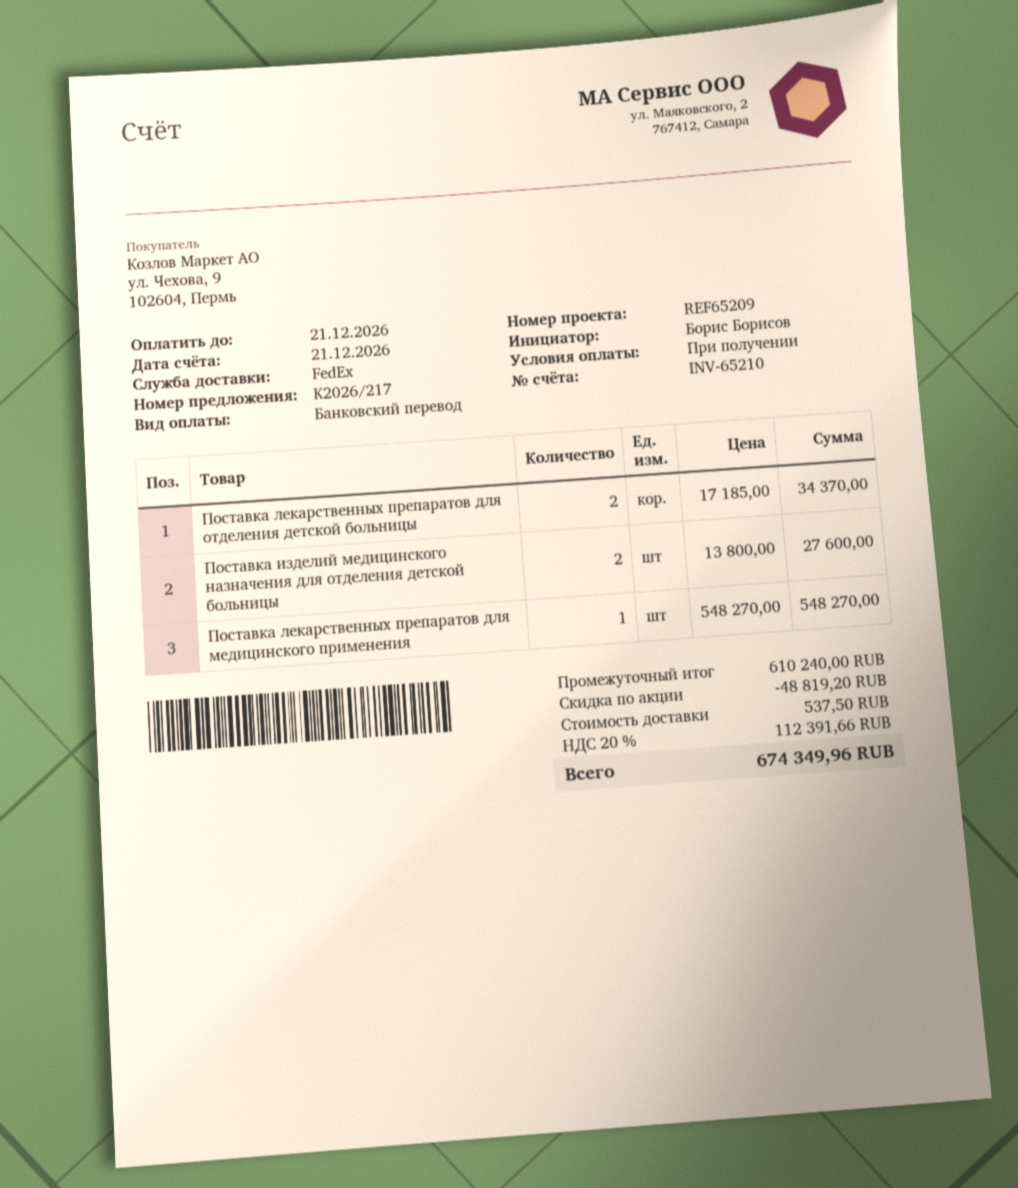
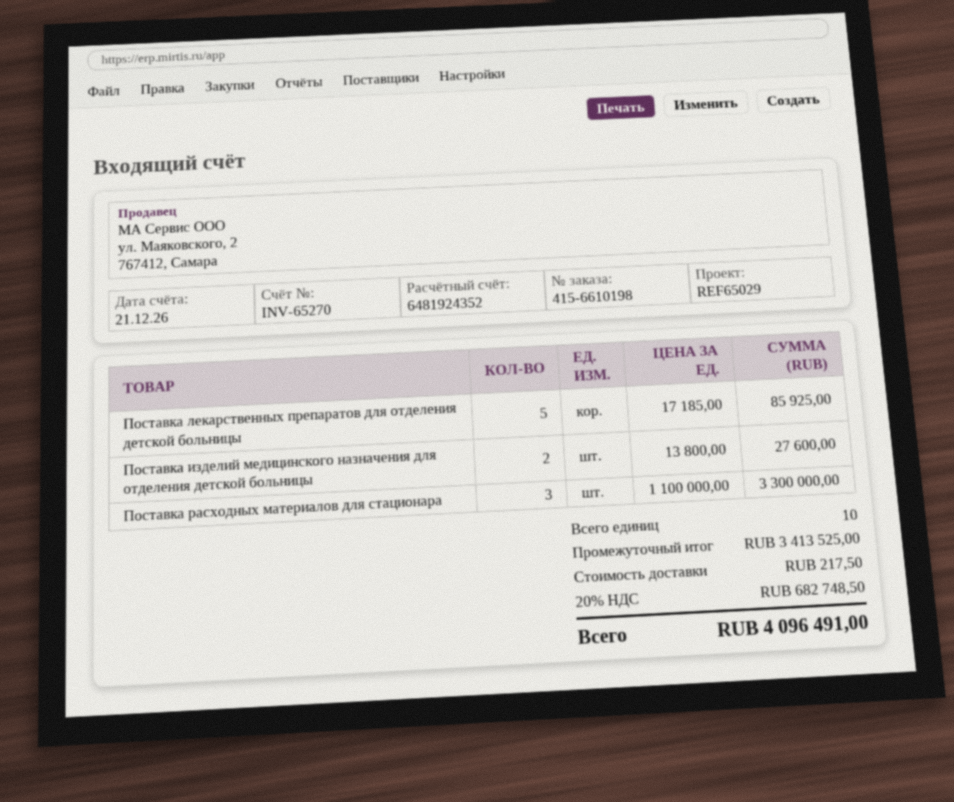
invoice number: INV-65210 -> INV-65270
reference: REF65209 -> REF65029
Поставка лекарственных препаратов для отделения детской больницы: 2 x 17185.00 = 34370.00 -> 5 x 17185.00 = 85925.00
Поставка лекарственных препаратов для медицинского применения: 1 x 548270.00 = 548270.00 -> none
Поставка расходных материалов для стационара: none -> 3 x 1100000.00 = 3300000.00
subtotal: 610240.00 -> 3413525.00
discount: 48819.20 -> none
shipping: 537.50 -> 217.50
tax: 20% = 112391.66 -> 20% = 682748.50
total: 674349.96 -> 4096491.00

